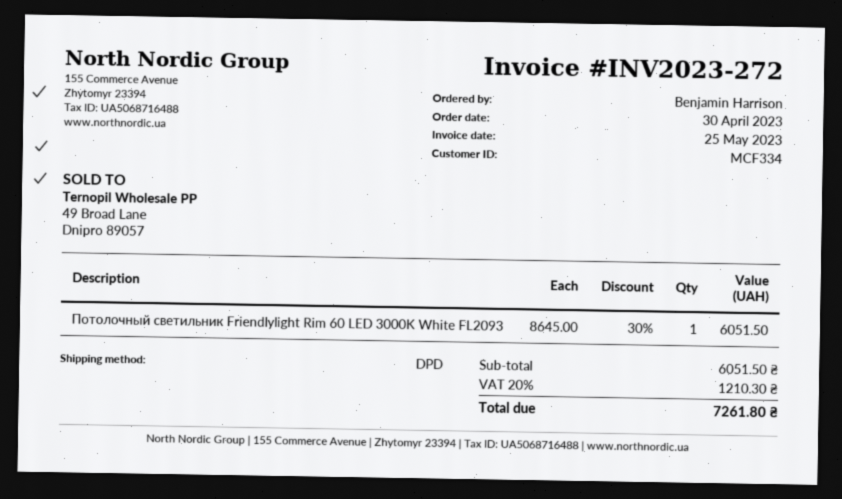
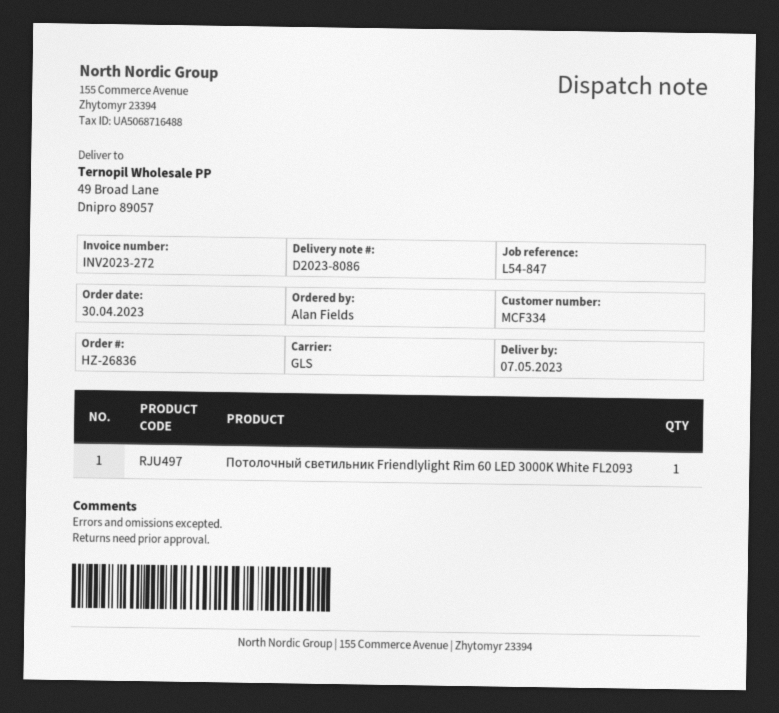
ordered by: Benjamin Harrison -> Alan Fields
shipping method: DPD -> GLS

